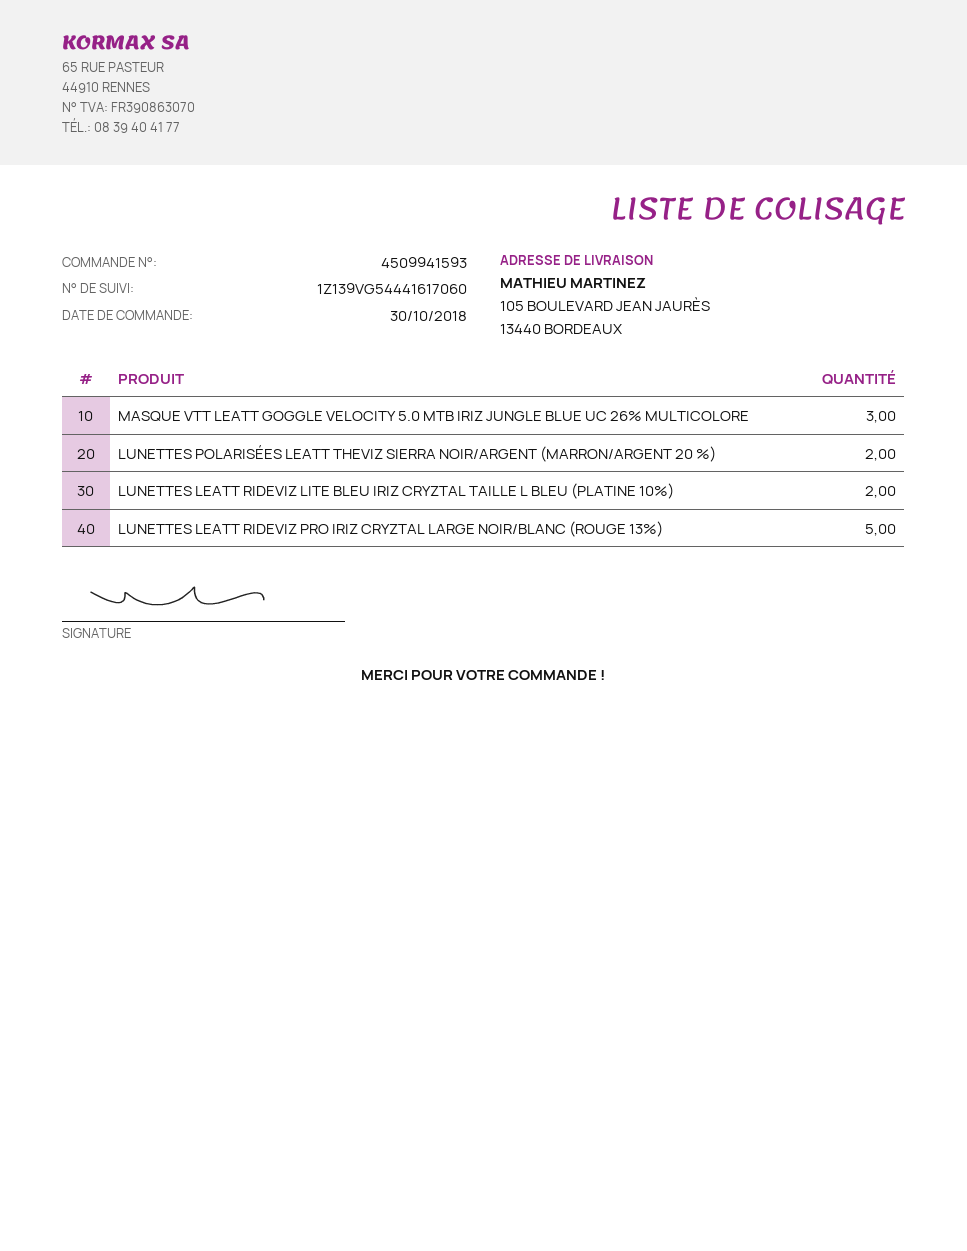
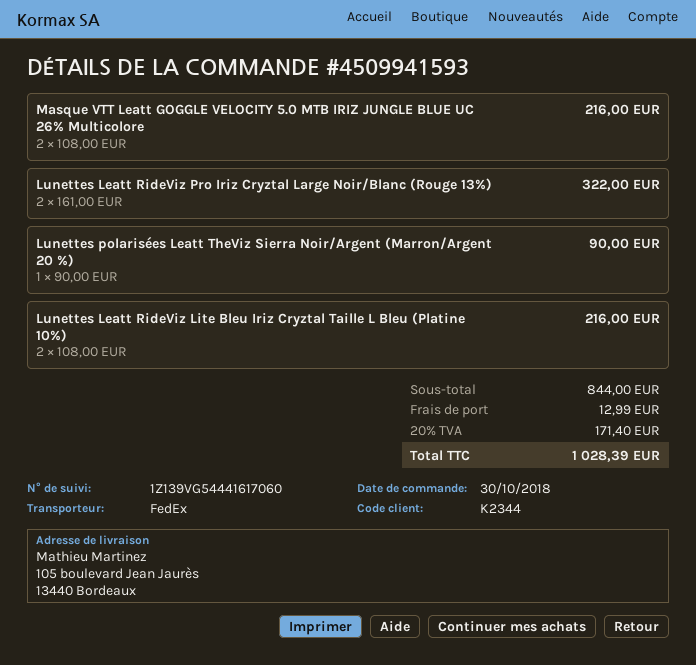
MASQUE VTT LEATT GOGGLE VELOCITY 5.0 MTB IRIZ JUNGLE BLUE UC 26% MULTICOLORE: 3 -> 2
LUNETTES POLARISÉES LEATT THEVIZ SIERRA NOIR/ARGENT (MARRON/ARGENT 20 %): 2 -> 1
LUNETTES LEATT RIDEVIZ PRO IRIZ CRYZTAL LARGE NOIR/BLANC (ROUGE 13%): 5 -> 2

